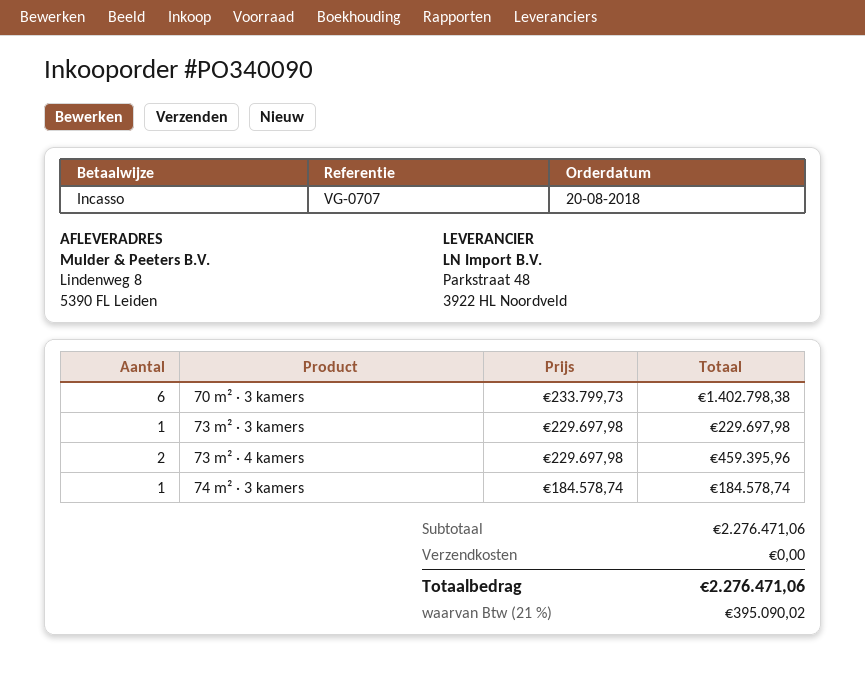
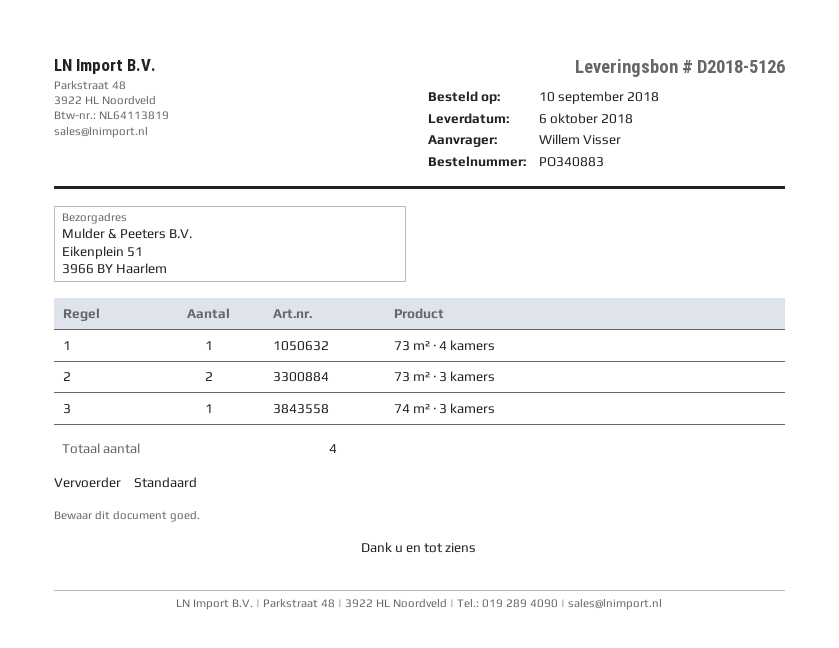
order number: PO340090 -> PO340883
order date: 2018-08-20 -> 2018-09-10
ship to: Lindenweg 8, 5390 FL Leiden -> Eikenplein 51, 3966 BY Haarlem
70 m² · 3 kamers: 6 -> none
73 m² · 3 kamers: 1 -> 2
73 m² · 4 kamers: 2 -> 1

